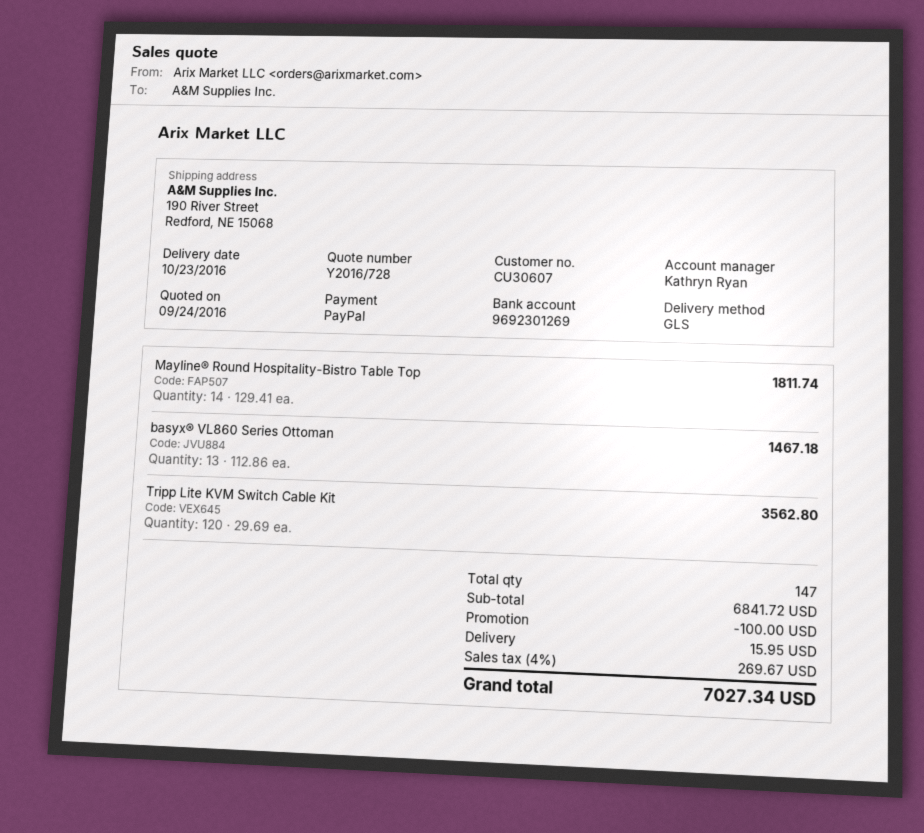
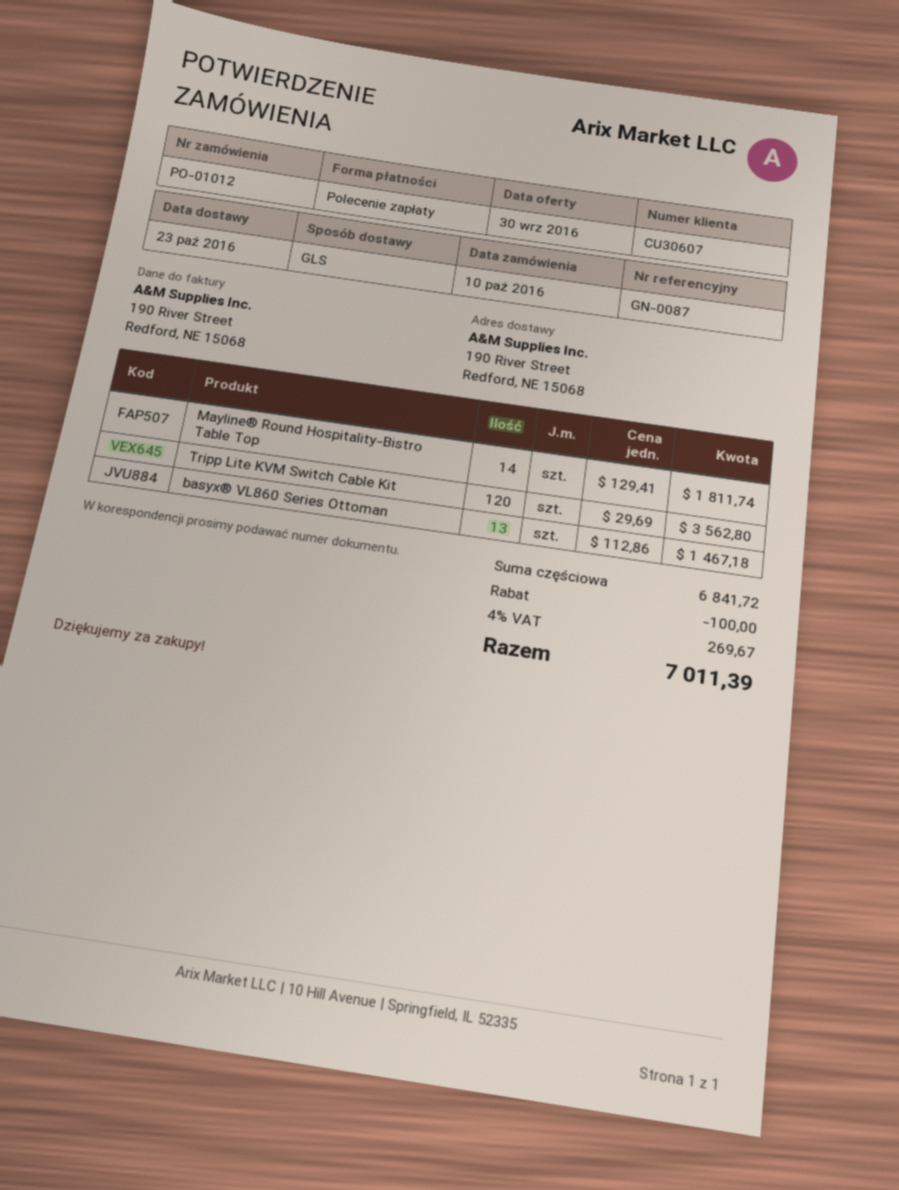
quote date: 2016-09-24 -> 2016-09-30
payment method: PayPal -> direct debit
shipping: 15.95 -> none
total: 7027.34 -> 7011.39

